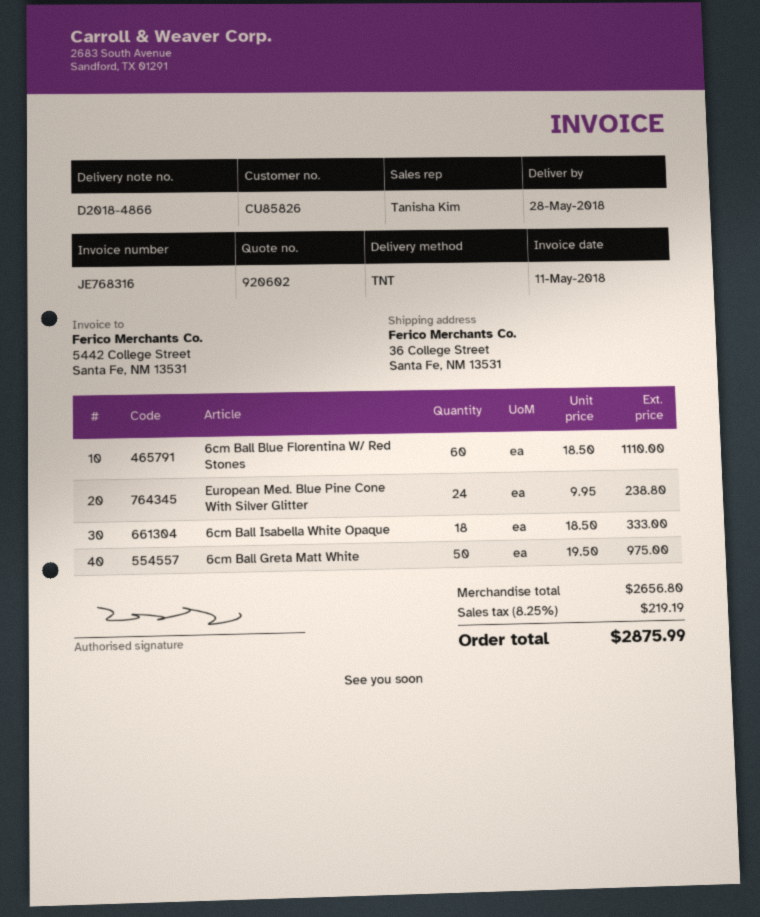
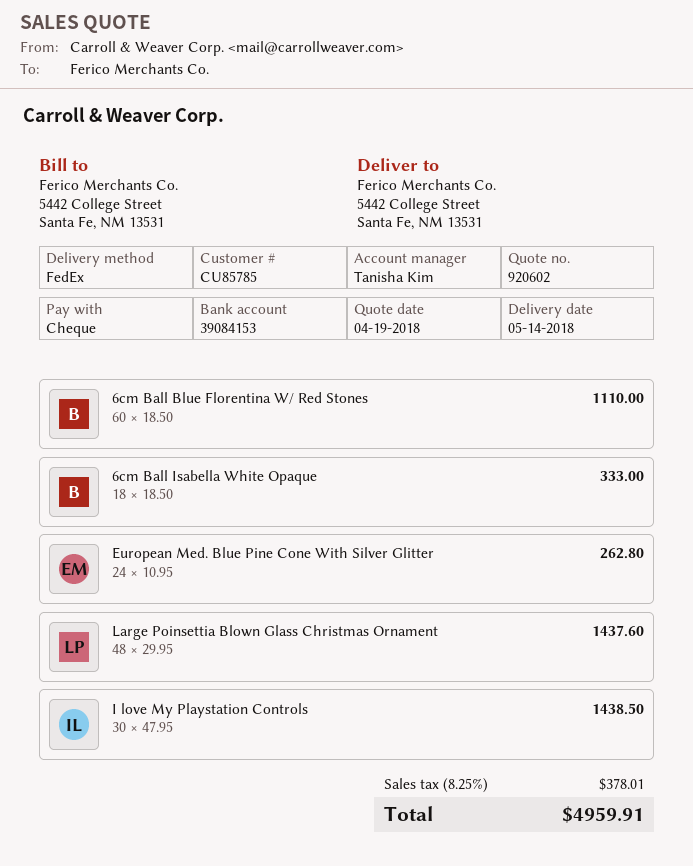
delivery date: 2018-05-28 -> 2018-05-14
customer number: CU85826 -> CU85785
shipping method: TNT -> FedEx
ship to: 36 College Street, Santa Fe, NM 13531 -> 5442 College Street, Santa Fe, NM 13531
European Med. Blue Pine Cone With Silver Glitter: 24 x 9.95 = 238.80 -> 24 x 10.95 = 262.80
6cm Ball Greta Matt White: 50 x 19.50 = 975.00 -> none
Large Poinsettia Blown Glass Christmas Ornament: none -> 48 x 29.95 = 1437.60
I love My Playstation Controls: none -> 30 x 47.95 = 1438.50
tax: 8.25% = 219.19 -> 8.25% = 378.01
total: 2875.99 -> 4959.91

